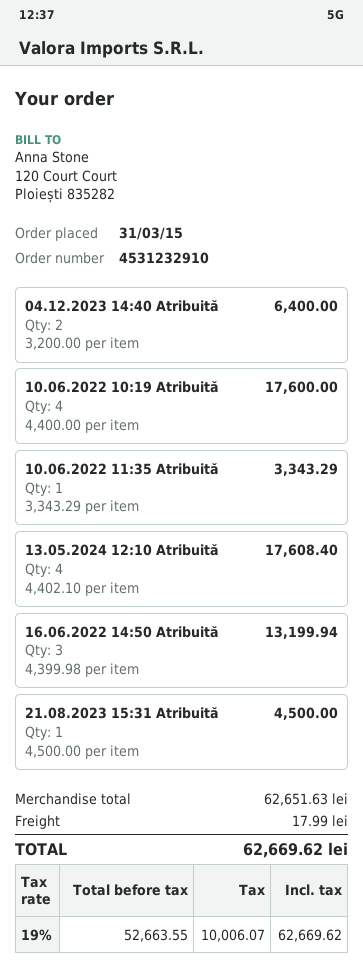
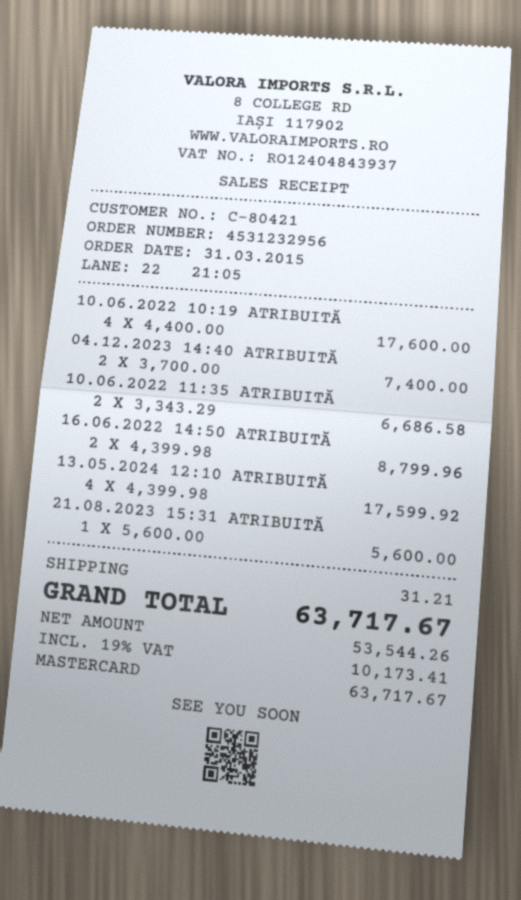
order number: 4531232910 -> 4531232956
04.12.2023 14:40 Atribuită: 2 x 3200.00 = 6400.00 -> 2 x 3700.00 = 7400.00
10.06.2022 11:35 Atribuită: 1 x 3343.29 = 3343.29 -> 2 x 3343.29 = 6686.58
13.05.2024 12:10 Atribuită: 4 x 4402.10 = 17608.40 -> 4 x 4399.98 = 17599.92
16.06.2022 14:50 Atribuită: 3 x 4399.98 = 13199.94 -> 2 x 4399.98 = 8799.96
21.08.2023 15:31 Atribuită: 1 x 4500.00 = 4500.00 -> 1 x 5600.00 = 5600.00
shipping: 17.99 -> 31.21
net: 52663.55 -> 53544.26
tax: 19% = 10006.07 -> 19% = 10173.41
total: 62669.62 -> 63717.67

